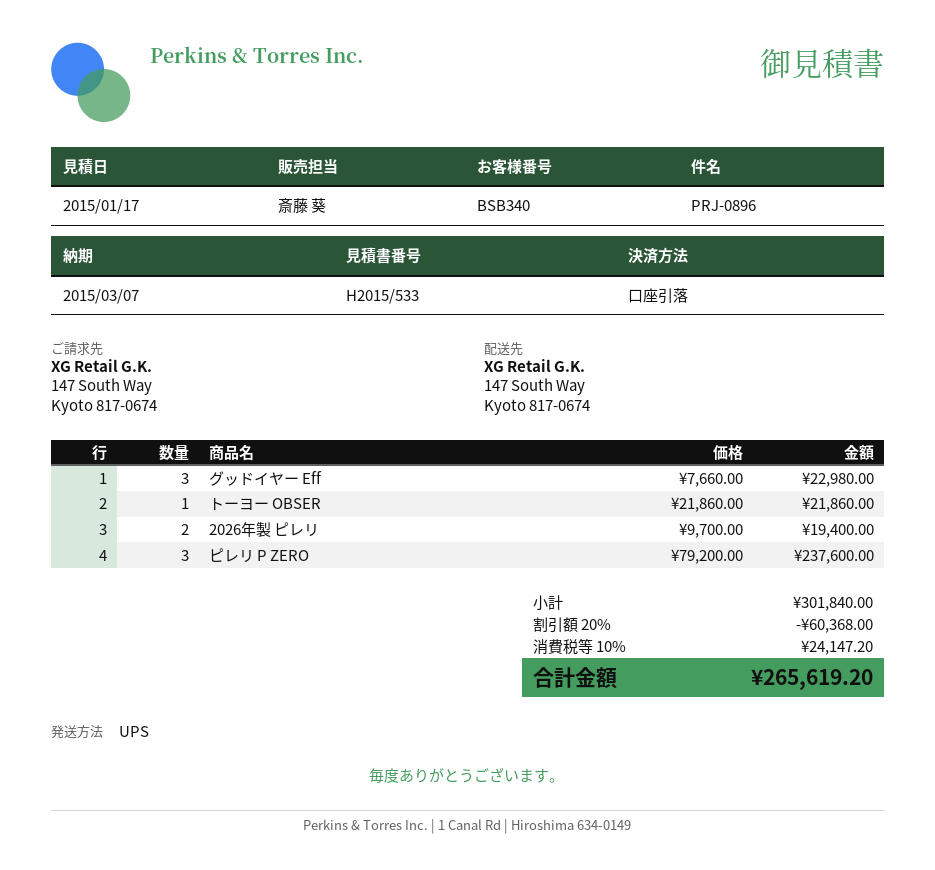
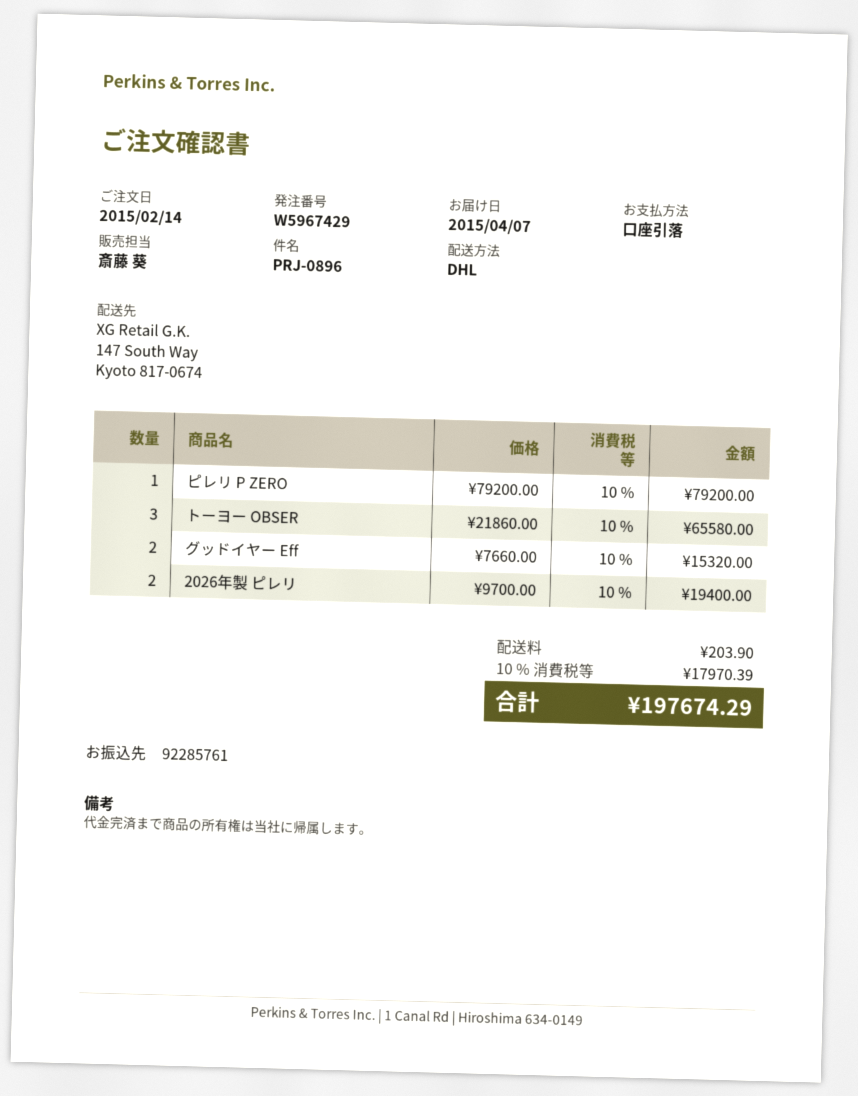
delivery date: 2015-03-07 -> 2015-04-07
shipping method: UPS -> DHL
グッドイヤー Eff: 3 x 7660.00 = 22980.00 -> 2 x 7660.00 = 15320.00
トーヨー OBSER: 1 x 21860.00 = 21860.00 -> 3 x 21860.00 = 65580.00
ピレリ P ZERO: 3 x 79200.00 = 237600.00 -> 1 x 79200.00 = 79200.00
discount: 20% = 60368.00 -> none
shipping: none -> 203.90
tax: 10% = 24147.20 -> 10% = 17970.39
total: 265619.20 -> 197674.29

